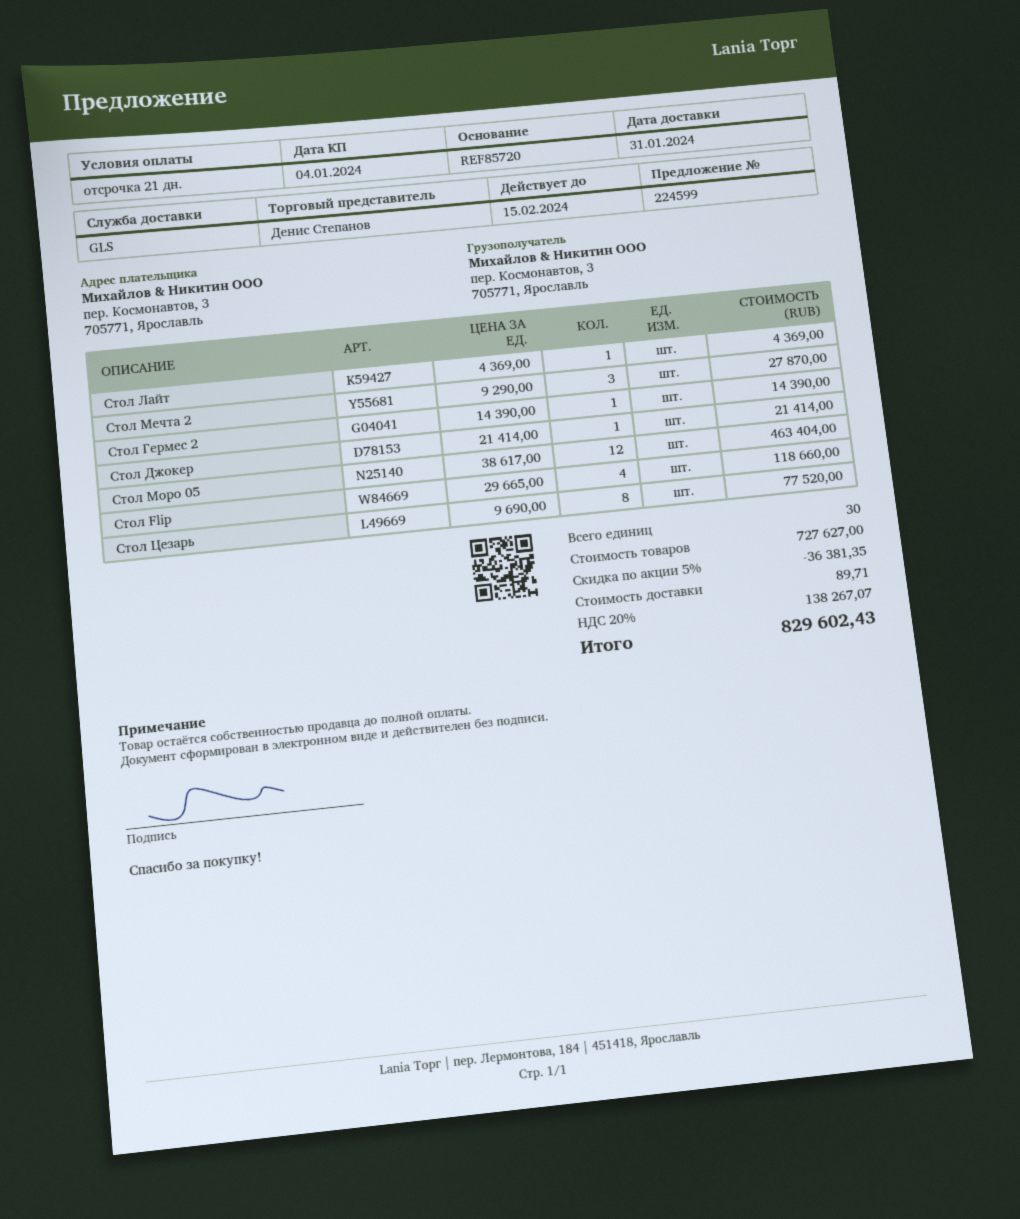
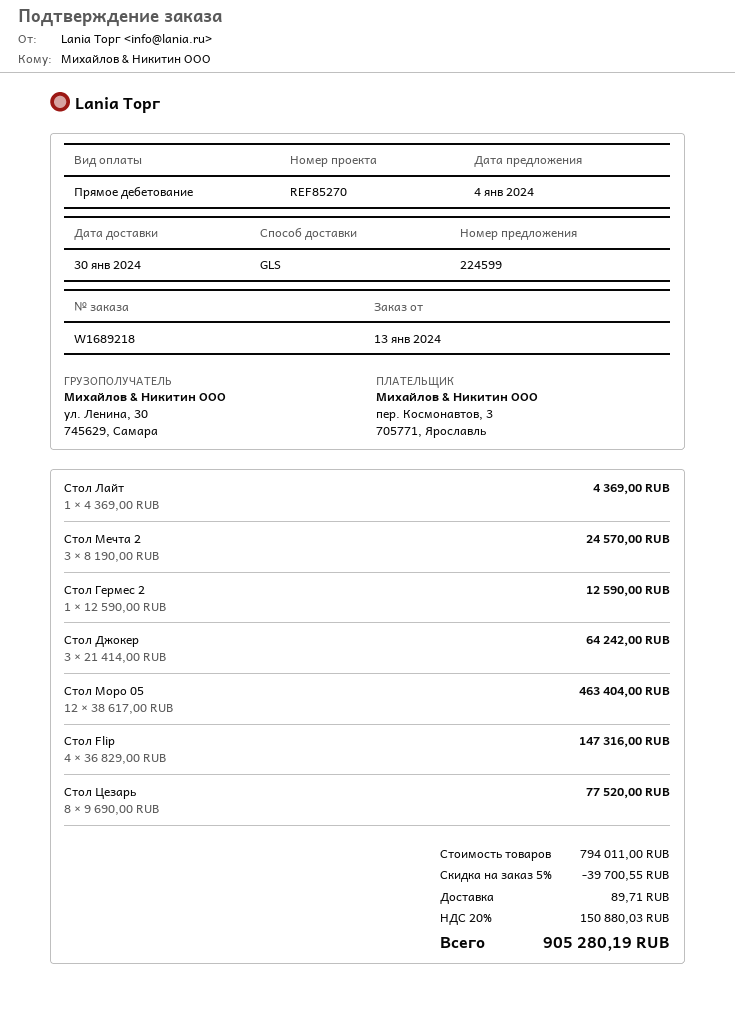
delivery date: 2024-01-31 -> 2024-01-30
reference: REF85720 -> REF85270
ship to: пер. Космонавтов, 3, 705771, Ярославль -> ул. Ленина, 30, 745629, Самара
Стол Мечта 2: 3 x 9290.00 = 27870.00 -> 3 x 8190.00 = 24570.00
Стол Гермес 2: 1 x 14390.00 = 14390.00 -> 1 x 12590.00 = 12590.00
Стол Джокер: 1 x 21414.00 = 21414.00 -> 3 x 21414.00 = 64242.00
Стол Flip: 4 x 29665.00 = 118660.00 -> 4 x 36829.00 = 147316.00
subtotal: 727627.00 -> 794011.00
discount: 5% = 36381.35 -> 5% = 39700.55
tax: 20% = 138267.07 -> 20% = 150880.03
total: 829602.43 -> 905280.19

